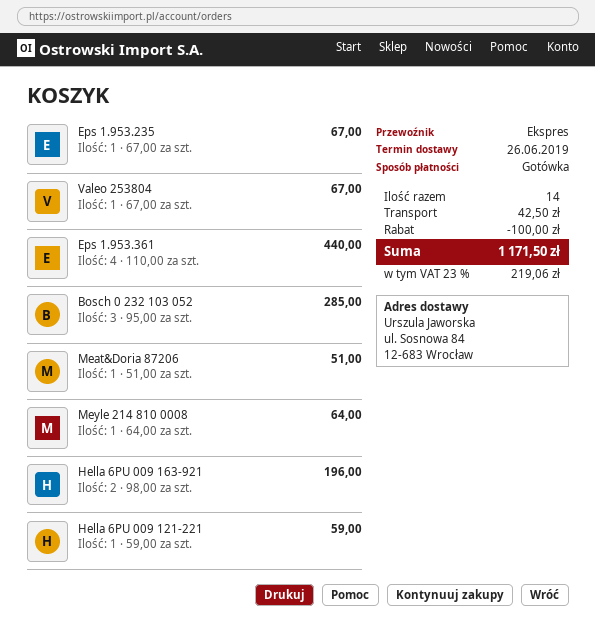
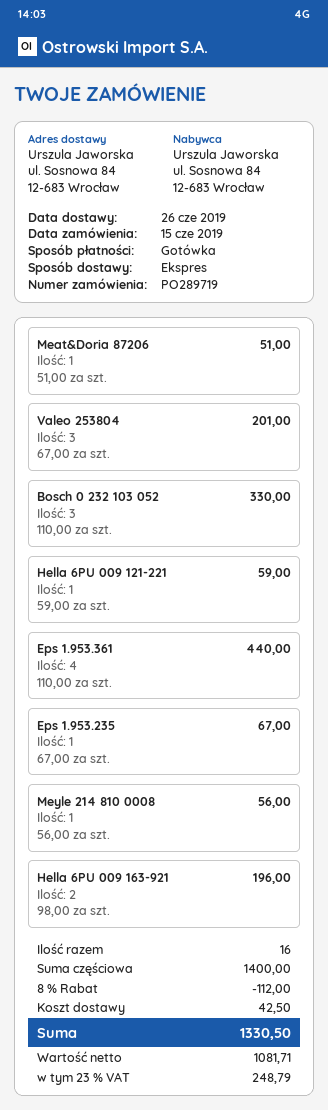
Valeo 253804: 1 x 67.00 = 67.00 -> 3 x 67.00 = 201.00
Bosch 0 232 103 052: 3 x 95.00 = 285.00 -> 3 x 110.00 = 330.00
Meyle 214 810 0008: 1 x 64.00 = 64.00 -> 1 x 56.00 = 56.00
total quantity: 14 -> 16
discount: 100.00 -> 112.00
tax: 23% = 219.06 -> 23% = 248.79
total: 1171.50 -> 1330.50

